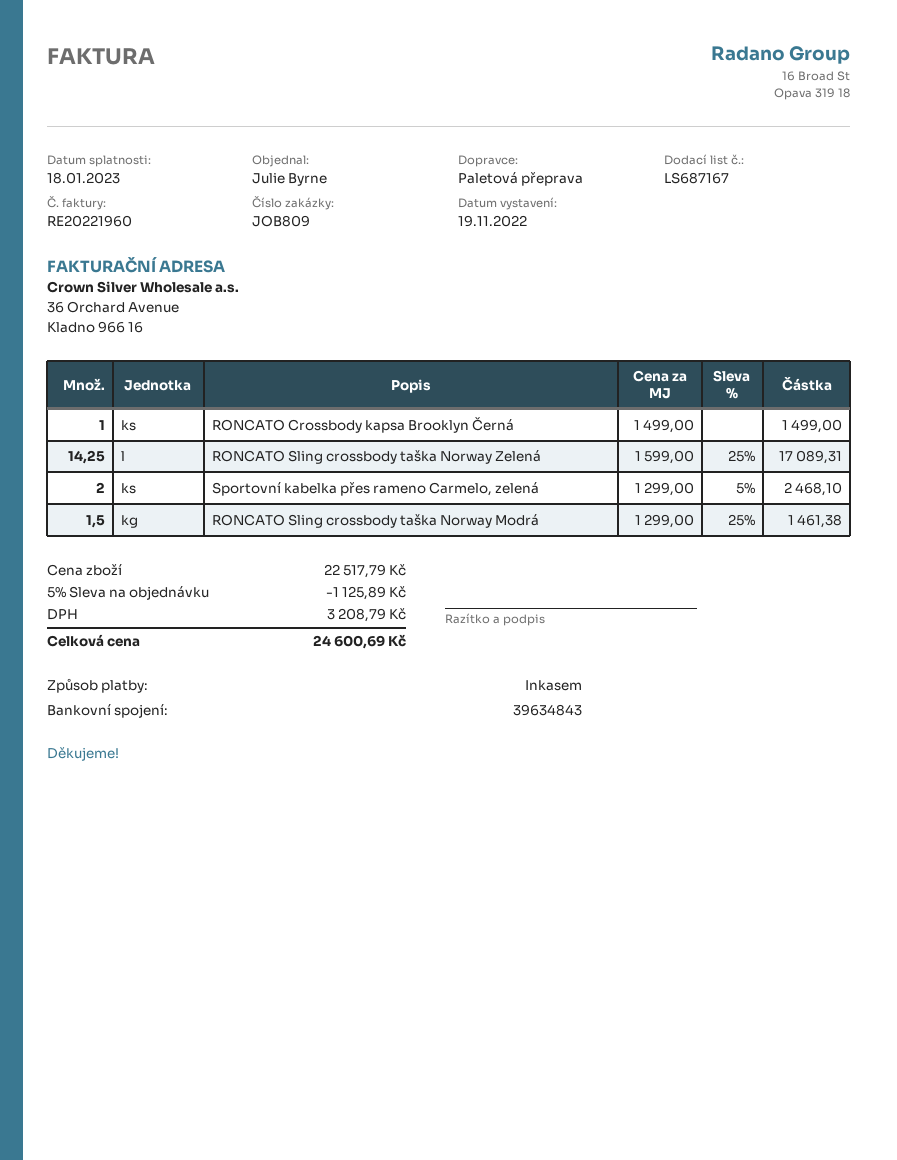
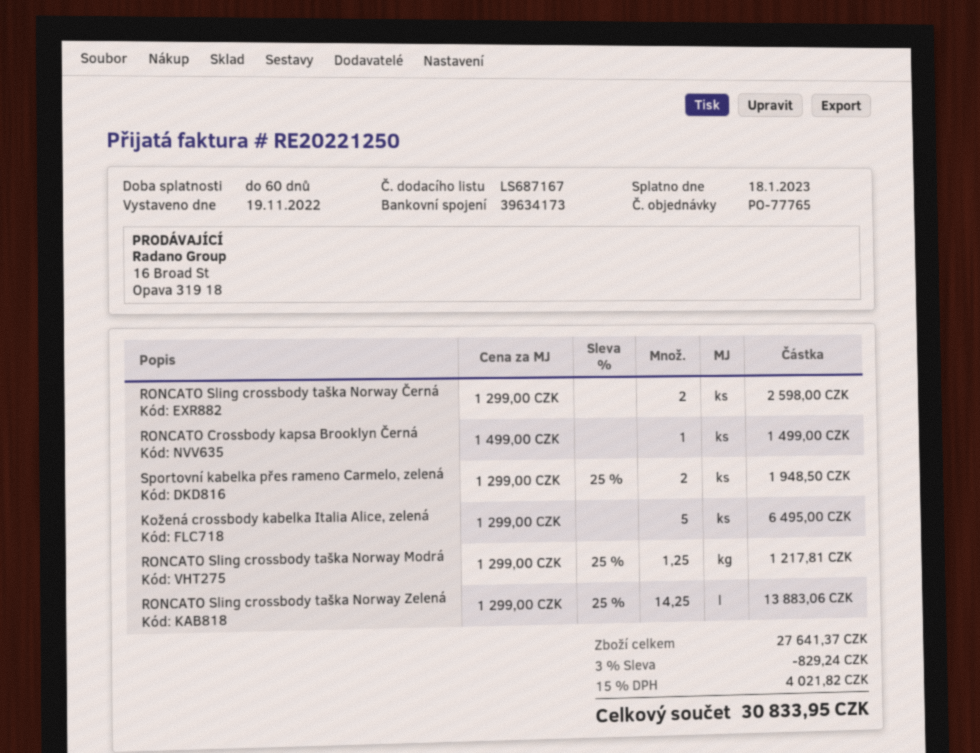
invoice number: RE20221960 -> RE20221250
bank account: 39634843 -> 39634173
RONCATO Sling crossbody taška Norway Zelená: 14.25 x 1599.00 - 25% = 17089.31 -> 14.25 x 1299.00 - 25% = 13883.06
Sportovní kabelka přes rameno Carmelo, zelená: 2 x 1299.00 - 5% = 2468.10 -> 2 x 1299.00 - 25% = 1948.50
RONCATO Sling crossbody taška Norway Modrá: 1.5 x 1299.00 - 25% = 1461.38 -> 1.25 x 1299.00 - 25% = 1217.81
RONCATO Sling crossbody taška Norway Černá: none -> 2 x 1299.00 = 2598.00
Kožená crossbody kabelka Italia Alice, zelená: none -> 5 x 1299.00 = 6495.00
subtotal: 22517.79 -> 27641.37
discount: 5% = 1125.89 -> 3% = 829.24
tax: 3208.79 -> 4021.82
total: 24600.69 -> 30833.95

